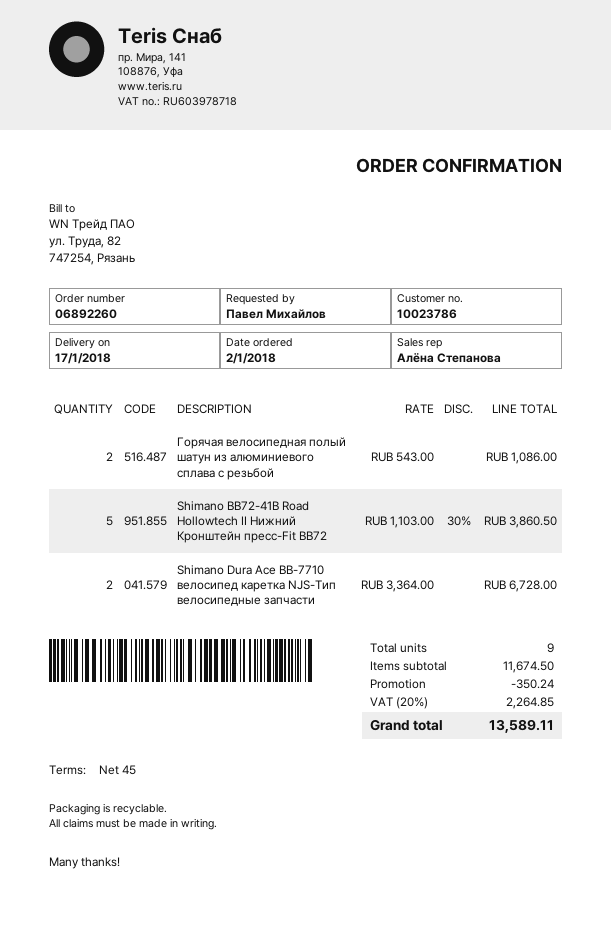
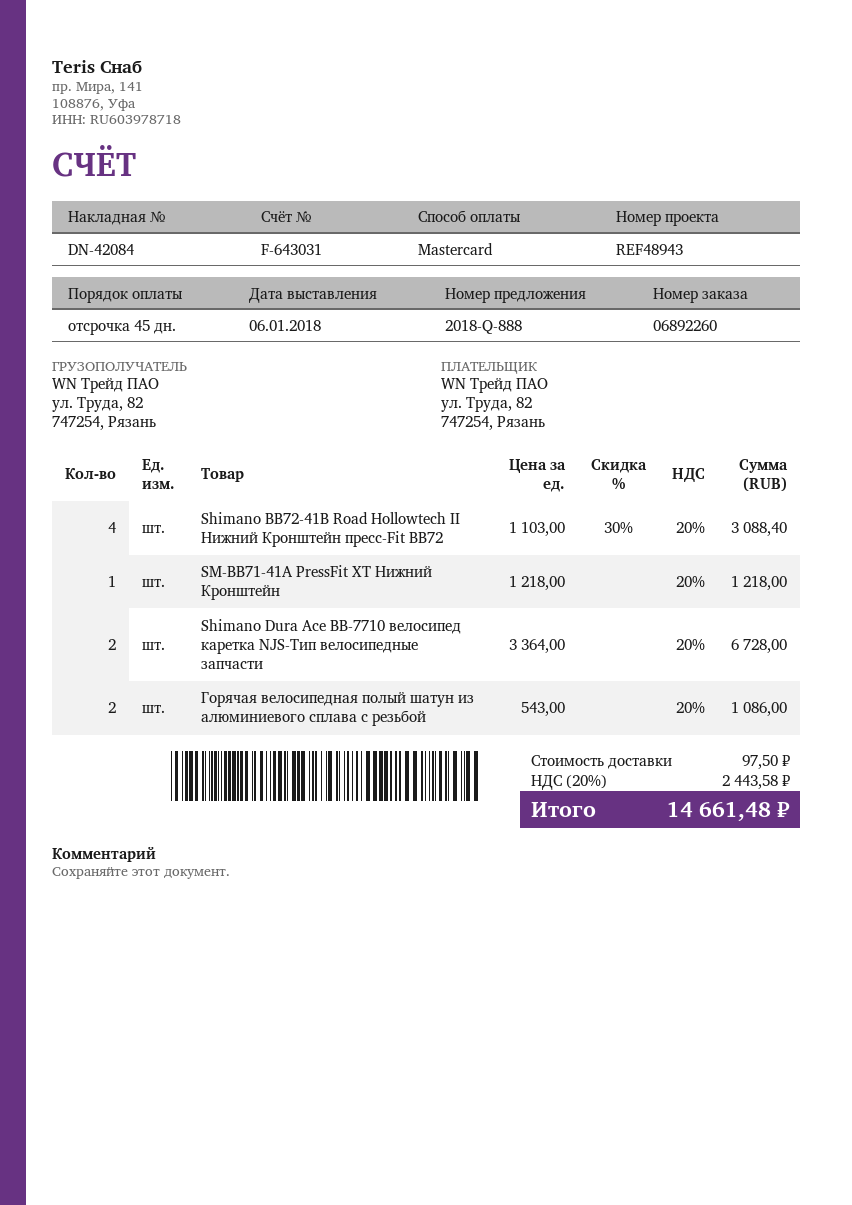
Shimano BB72-41B Road Hollowtech II Нижний Кронштейн пресс-Fit BB72: 5 x 1103.00 - 30% = 3860.50 -> 4 x 1103.00 - 30% = 3088.40
SM-BB71-41A PressFit XT Нижний Кронштейн: none -> 1 x 1218.00 = 1218.00
discount: 350.24 -> none
shipping: none -> 97.50
tax: 20% = 2264.85 -> 20% = 2443.58
total: 13589.11 -> 14661.48

